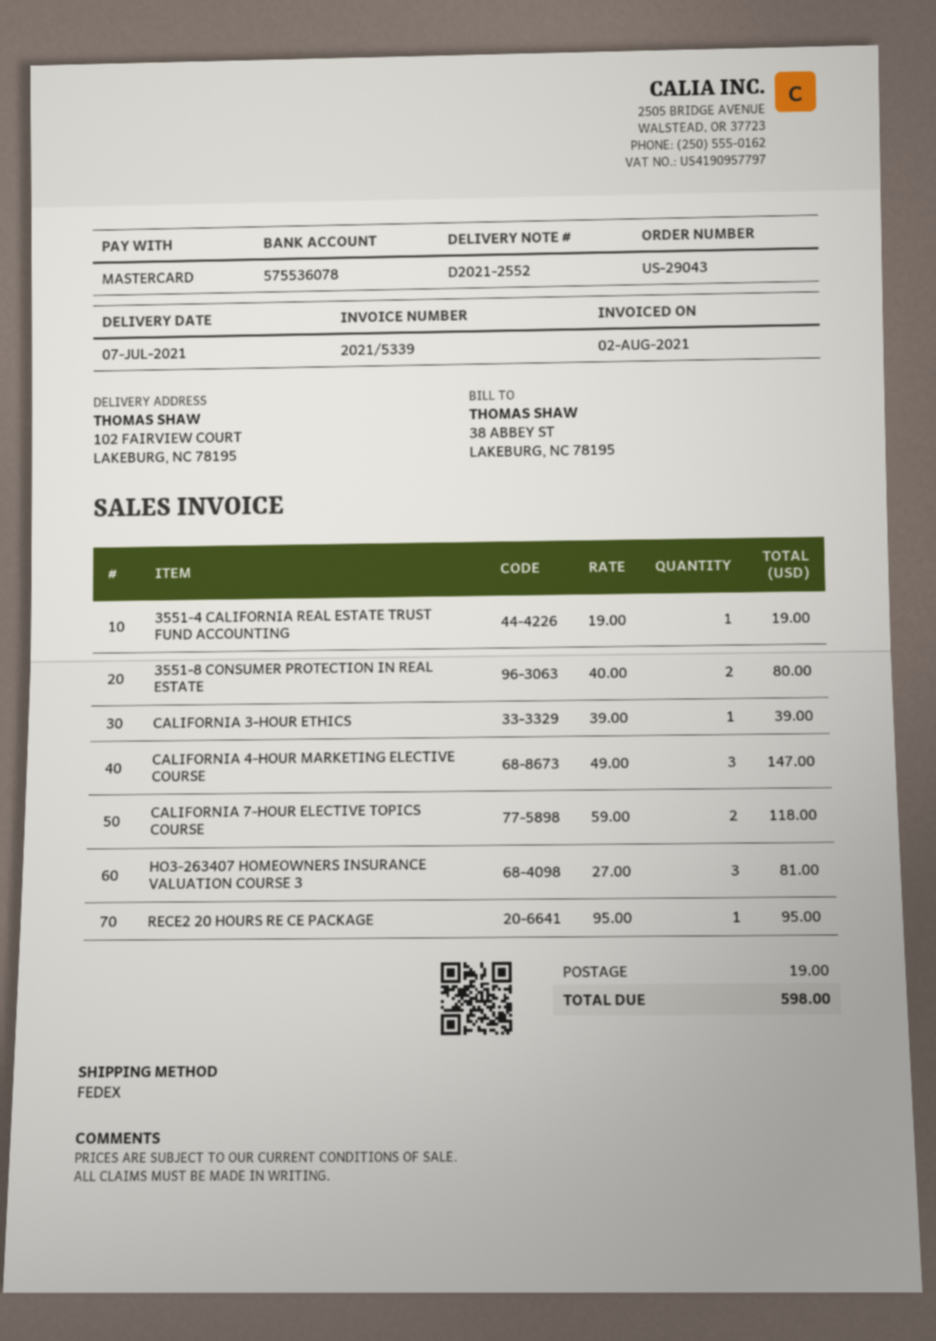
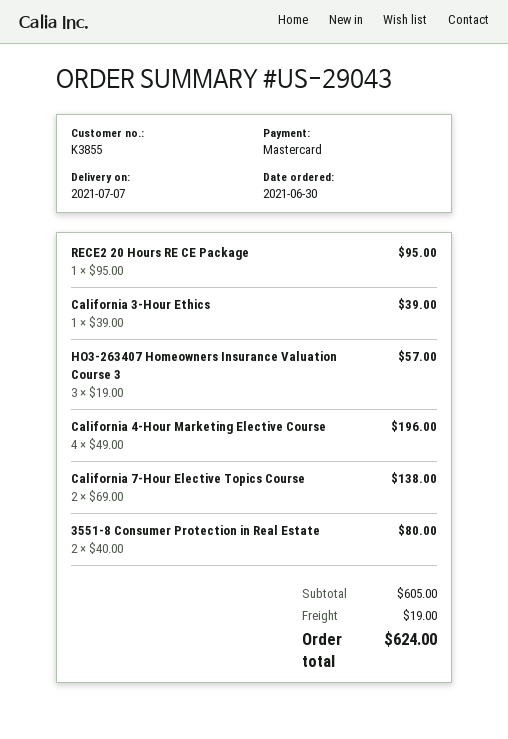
3551-4 CALIFORNIA REAL ESTATE TRUST FUND ACCOUNTING: 1 x 19.00 = 19.00 -> none
CALIFORNIA 4-HOUR MARKETING ELECTIVE COURSE: 3 x 49.00 = 147.00 -> 4 x 49.00 = 196.00
CALIFORNIA 7-HOUR ELECTIVE TOPICS COURSE: 2 x 59.00 = 118.00 -> 2 x 69.00 = 138.00
HO3-263407 HOMEOWNERS INSURANCE VALUATION COURSE 3: 3 x 27.00 = 81.00 -> 3 x 19.00 = 57.00
total: 598.00 -> 624.00

